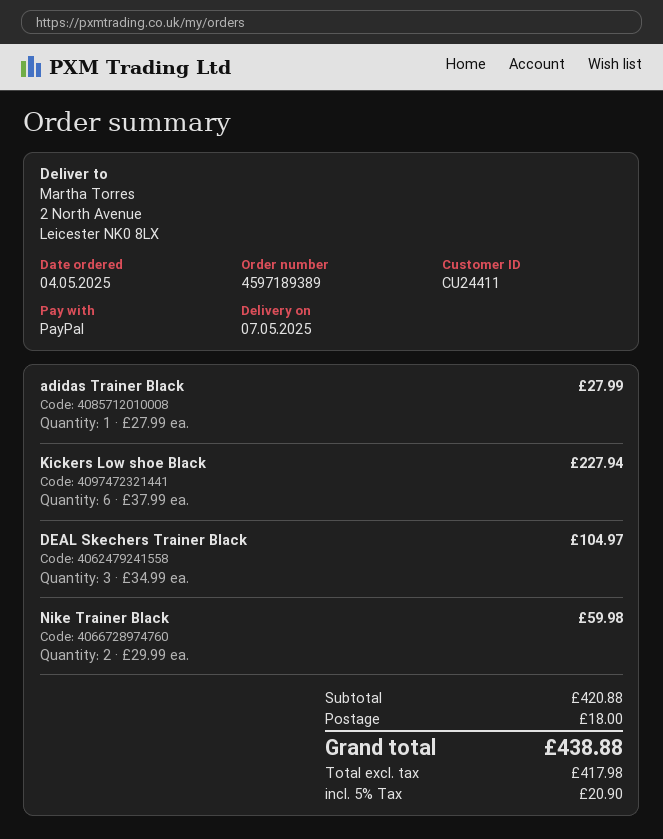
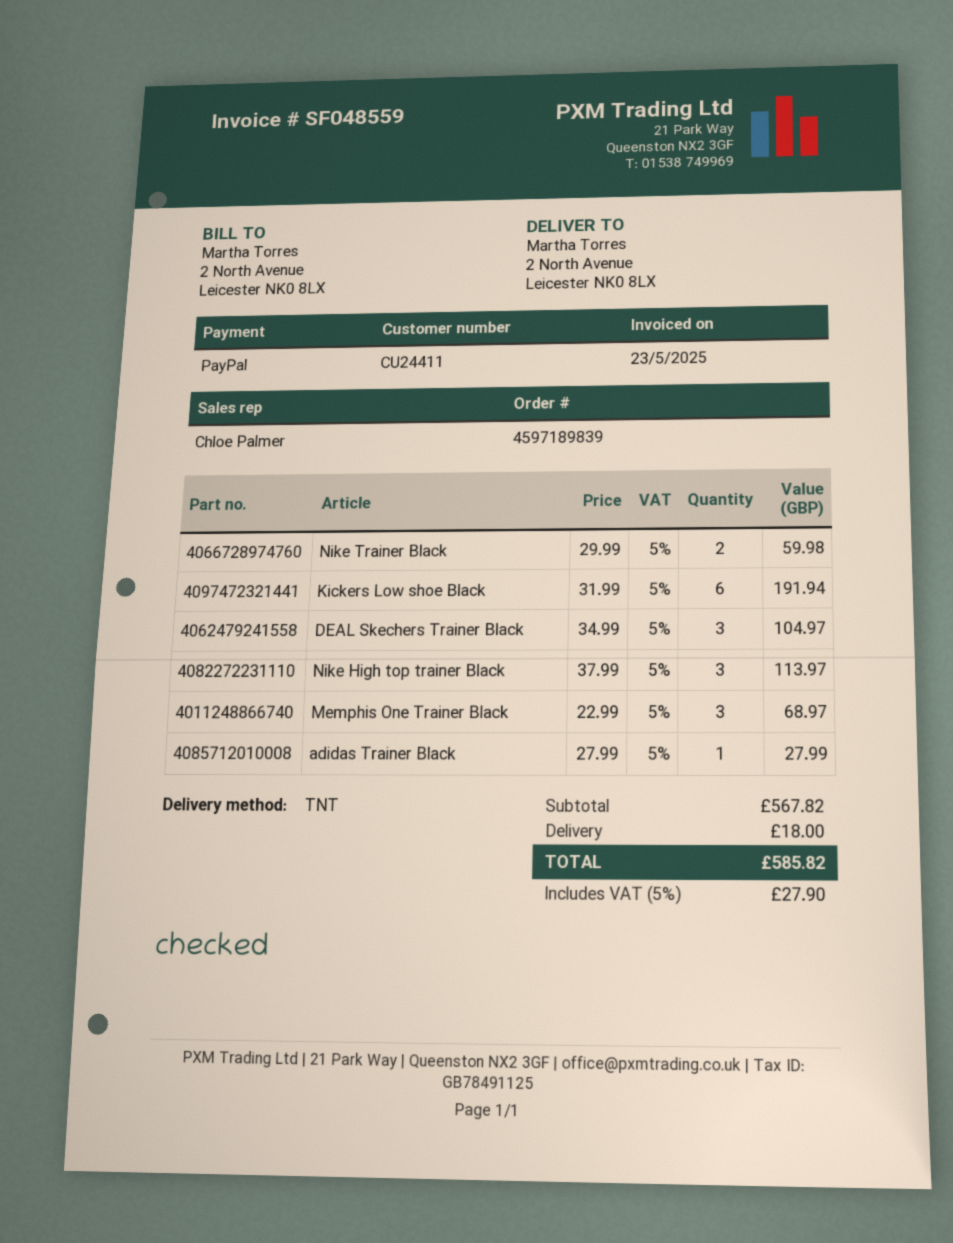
order number: 4597189389 -> 4597189839
Kickers Low shoe Black: 6 x 37.99 = 227.94 -> 6 x 31.99 = 191.94
Nike High top trainer Black: none -> 3 x 37.99 = 113.97
Memphis One Trainer Black: none -> 3 x 22.99 = 68.97
subtotal: 420.88 -> 567.82
tax: 5% = 20.90 -> 5% = 27.90
total: 438.88 -> 585.82

